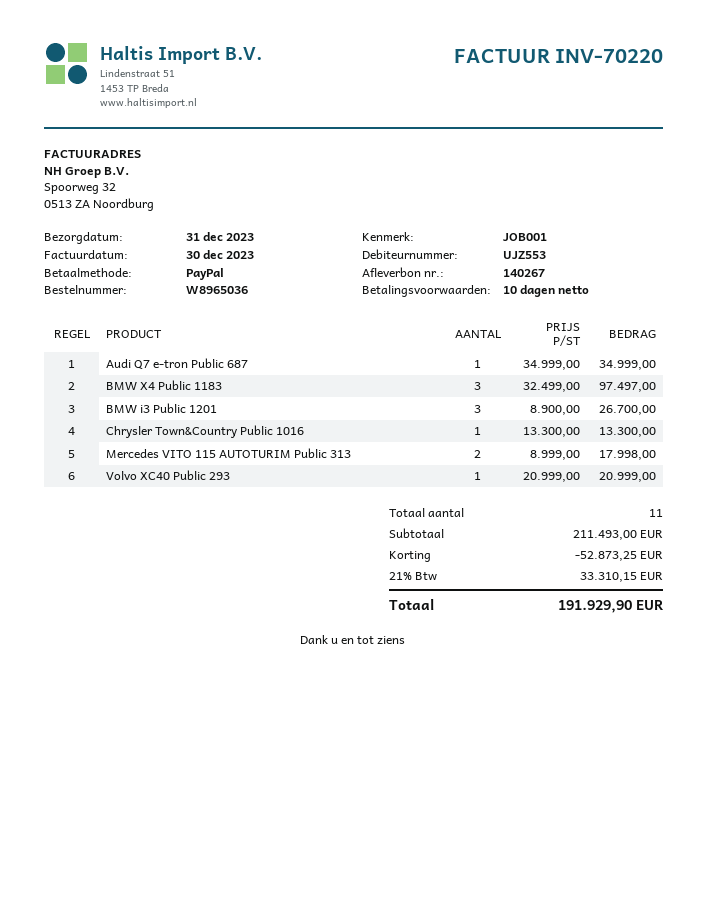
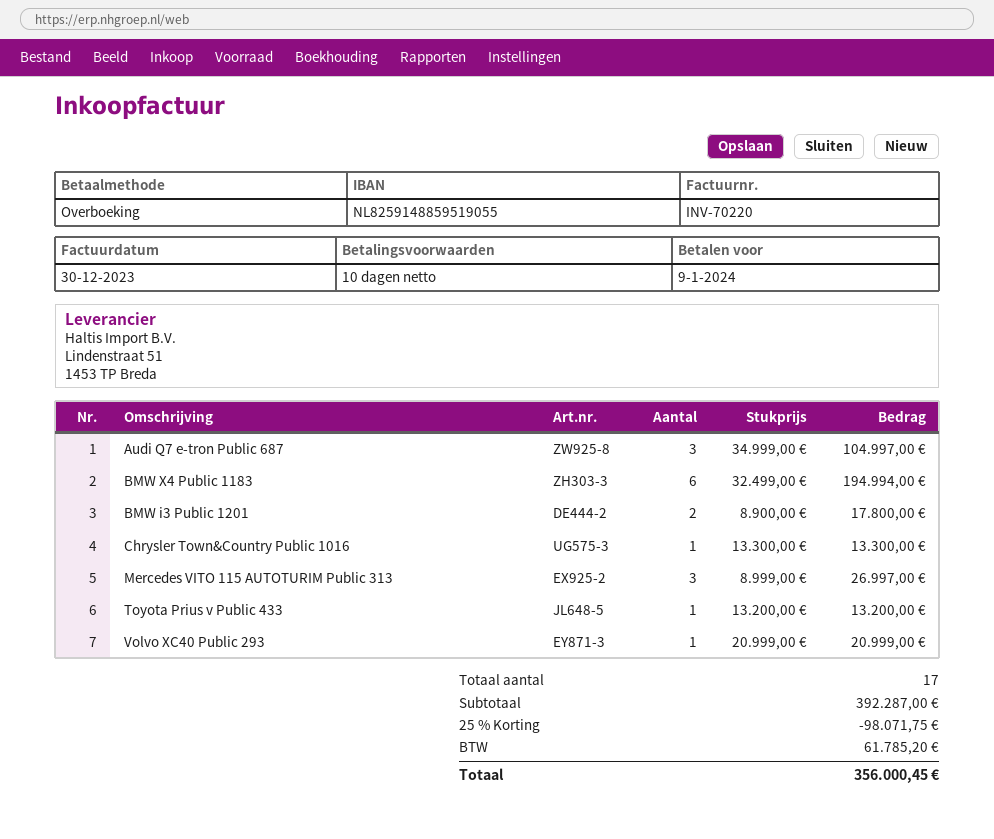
payment method: PayPal -> bank transfer
Audi Q7 e-tron Public 687: 1 x 34999.00 = 34999.00 -> 3 x 34999.00 = 104997.00
BMW X4 Public 1183: 3 x 32499.00 = 97497.00 -> 6 x 32499.00 = 194994.00
BMW i3 Public 1201: 3 x 8900.00 = 26700.00 -> 2 x 8900.00 = 17800.00
Mercedes VITO 115 AUTOTURIM Public 313: 2 x 8999.00 = 17998.00 -> 3 x 8999.00 = 26997.00
Toyota Prius v Public 433: none -> 1 x 13200.00 = 13200.00
total quantity: 11 -> 17
subtotal: 211493.00 -> 392287.00
discount: 52873.25 -> 98071.75
tax: 33310.15 -> 61785.20
total: 191929.90 -> 356000.45

